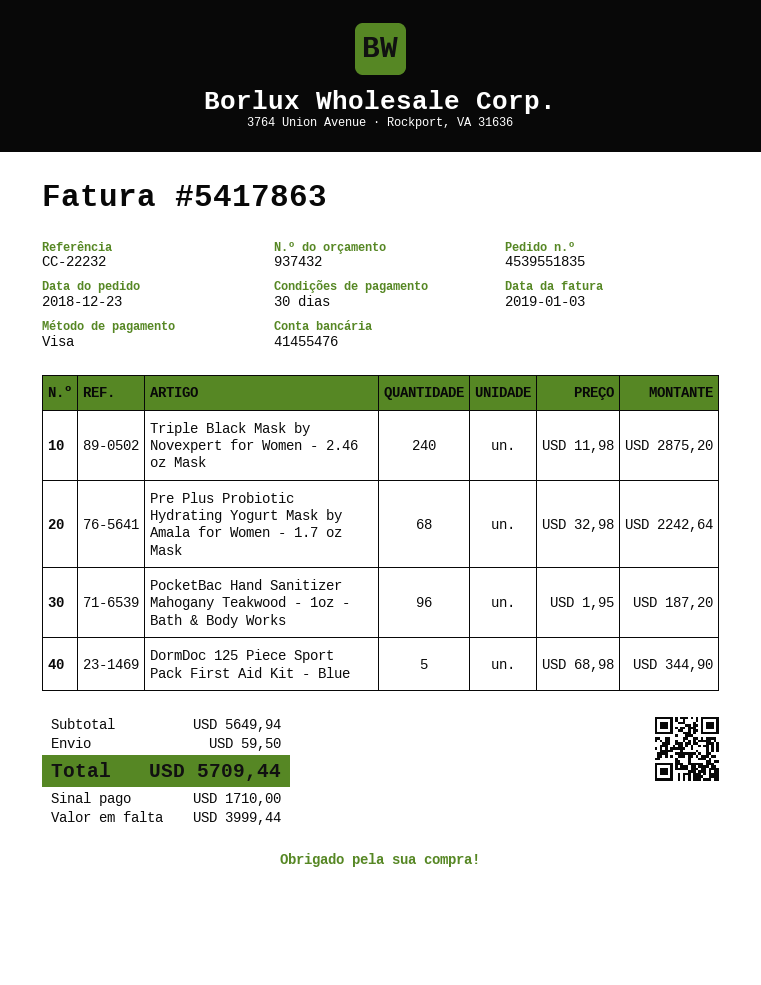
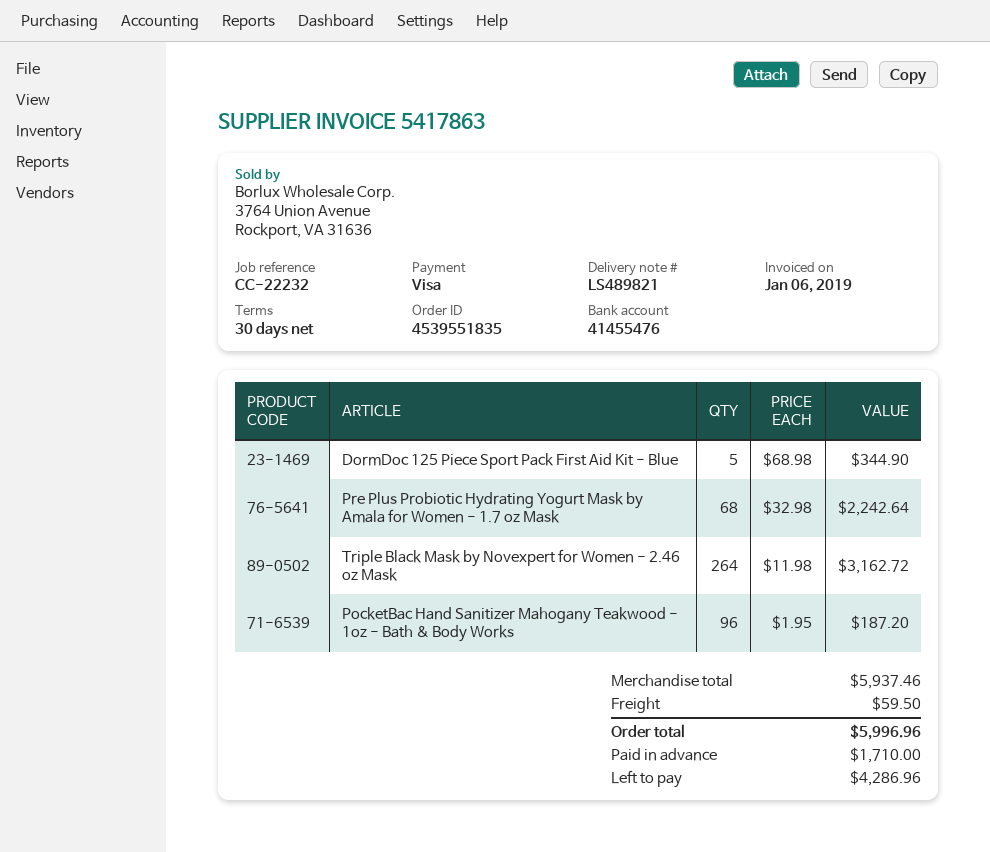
invoice date: 2019-01-03 -> 2019-01-06
Triple Black Mask by Novexpert for Women - 2.46 oz Mask: 240 x 11.98 = 2875.20 -> 264 x 11.98 = 3162.72
subtotal: 5649.94 -> 5937.46
total: 5709.44 -> 5996.96
balance: 3999.44 -> 4286.96

